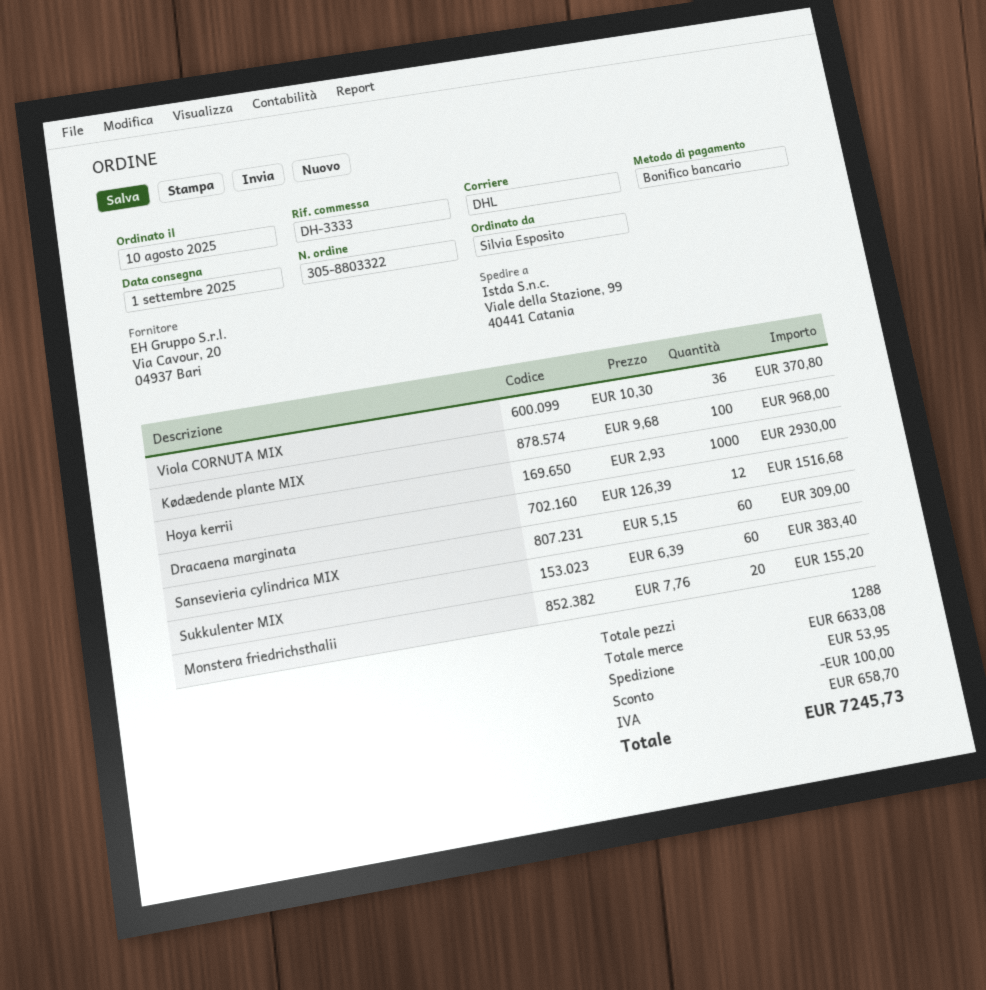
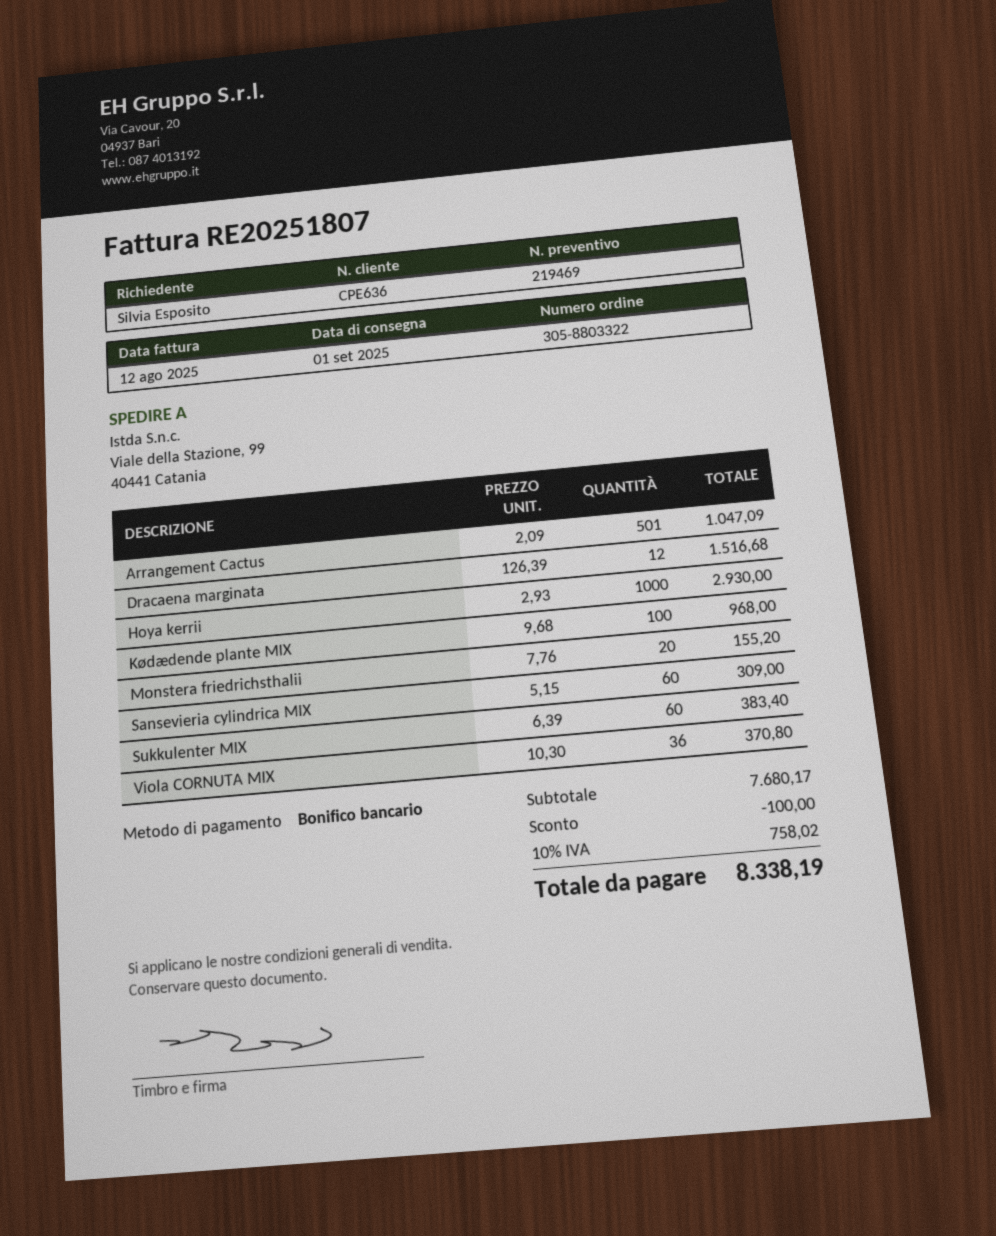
Arrangement Cactus: none -> 501 x 2.09 = 1047.09
subtotal: 6633.08 -> 7680.17
shipping: 53.95 -> none
tax: 658.70 -> 758.02
total: 7245.73 -> 8338.19

